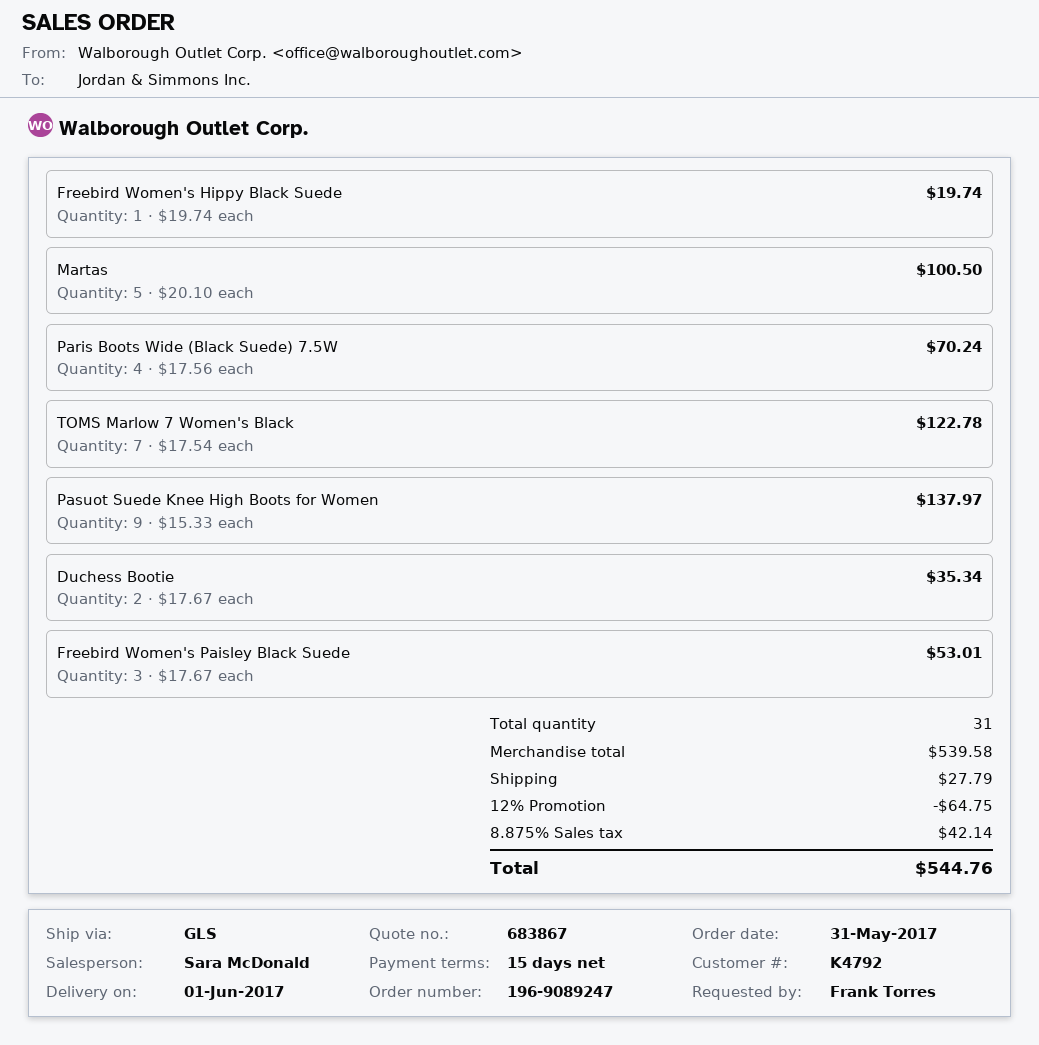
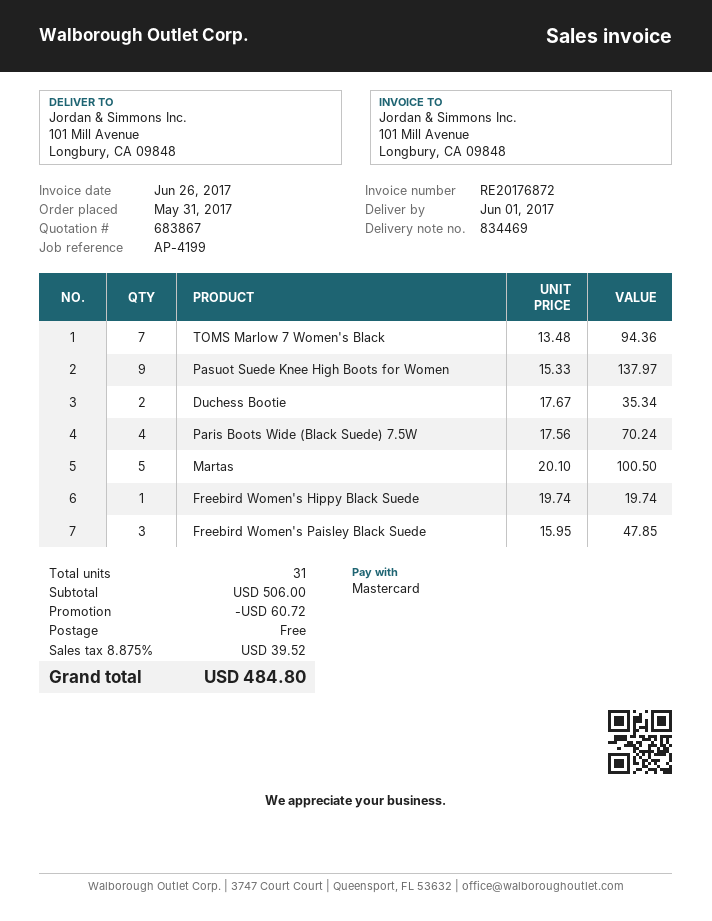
TOMS Marlow 7 Women's Black: 7 x 17.54 = 122.78 -> 7 x 13.48 = 94.36
Freebird Women's Paisley Black Suede: 3 x 17.67 = 53.01 -> 3 x 15.95 = 47.85
subtotal: 539.58 -> 506.00
discount: 64.75 -> 60.72
shipping: 27.79 -> 0.00
tax: 8.875% = 42.14 -> 8.875% = 39.52
total: 544.76 -> 484.80

